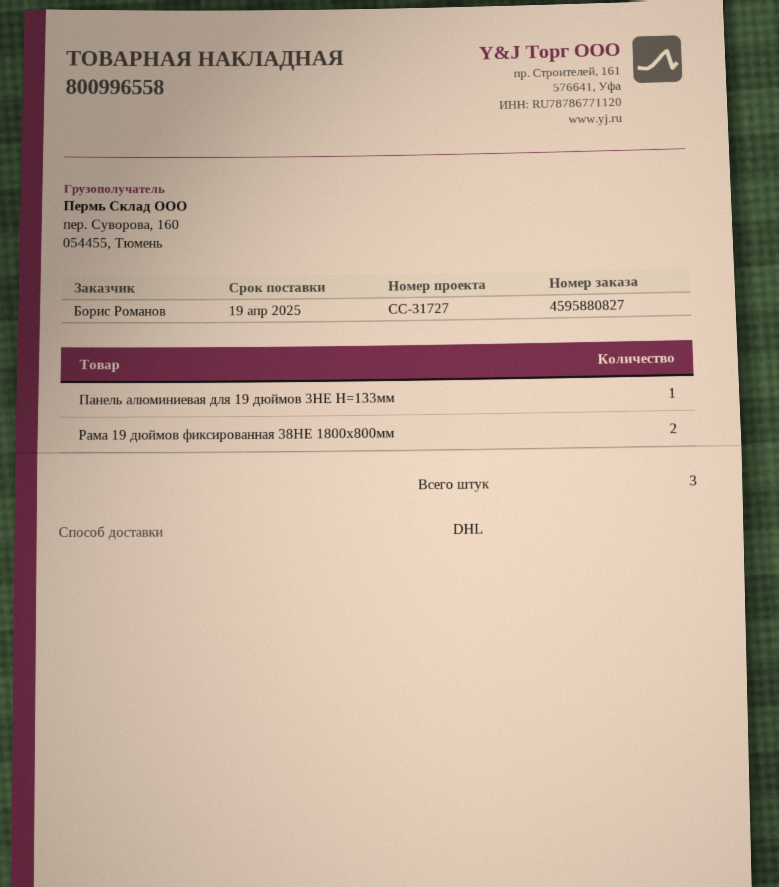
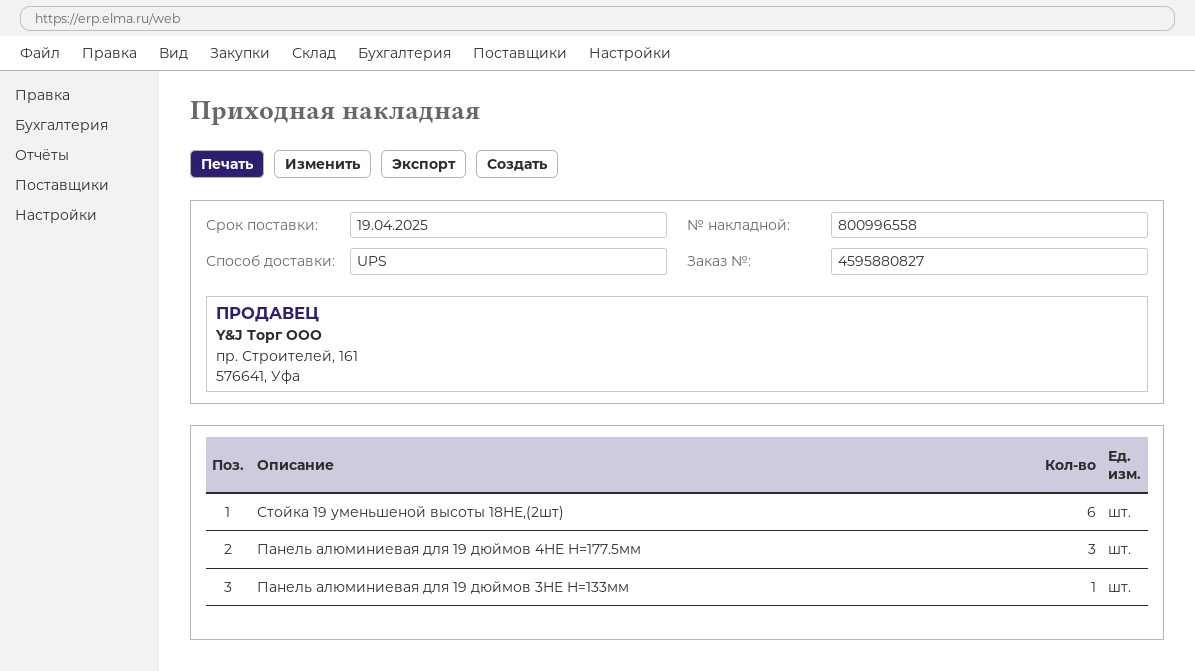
shipping method: DHL -> UPS
Рама 19 дюймов фиксированная 38HE 1800x800мм: 2 -> none
Стойка 19 уменьшеной высоты 18HE,(2шт): none -> 6
Панель алюминиевая для 19 дюймов 4HE H=177.5мм: none -> 3

